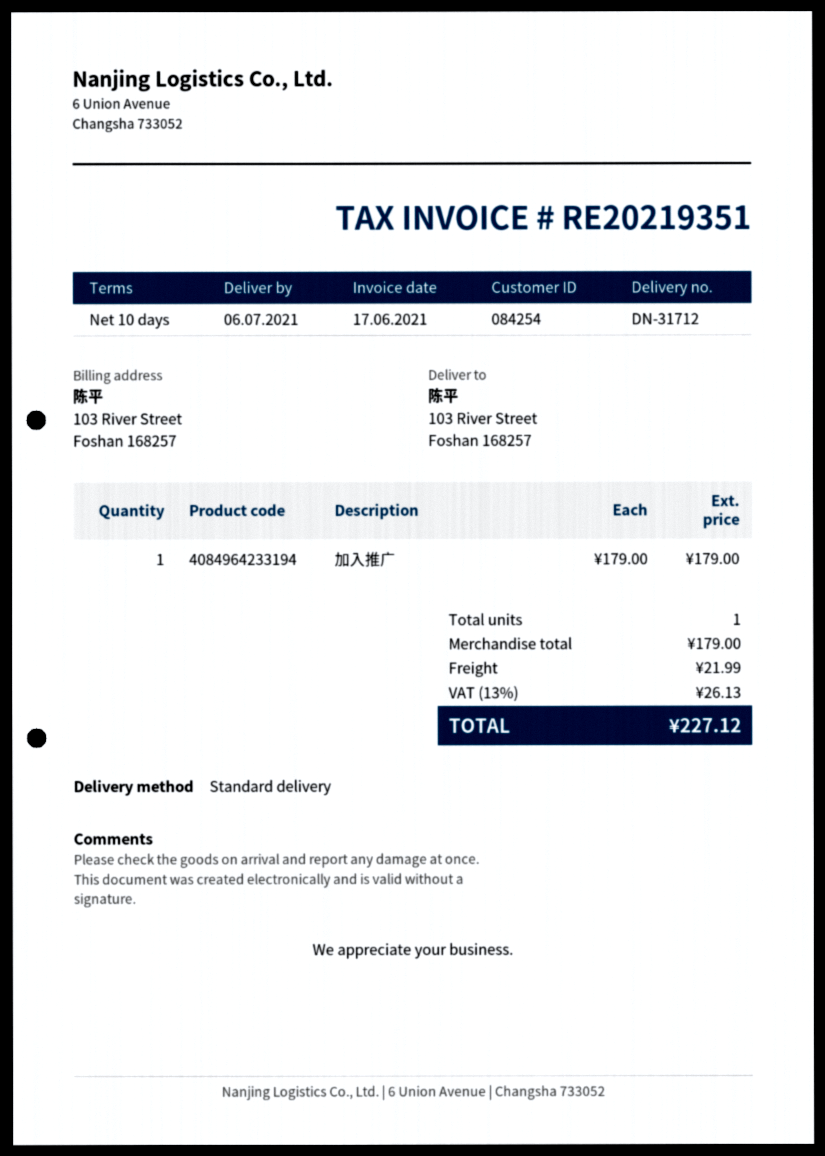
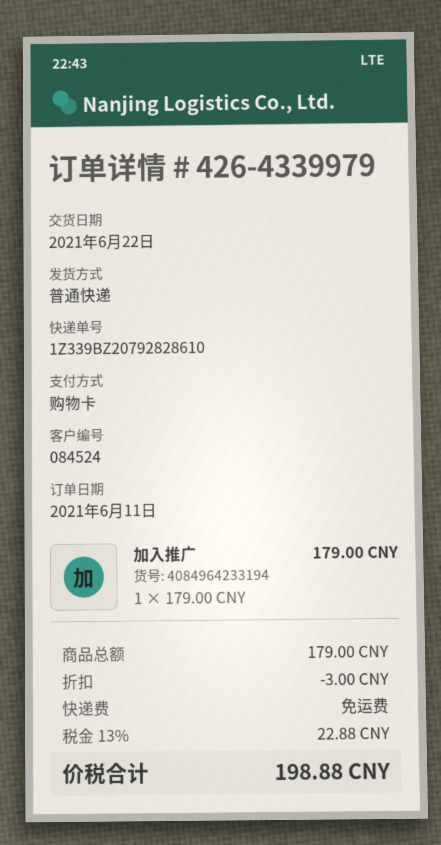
delivery date: 2021-07-06 -> 2021-06-22
customer number: 084254 -> 084524
discount: none -> 3.00
shipping: 21.99 -> 0.00
tax: 13% = 26.13 -> 13% = 22.88
total: 227.12 -> 198.88

